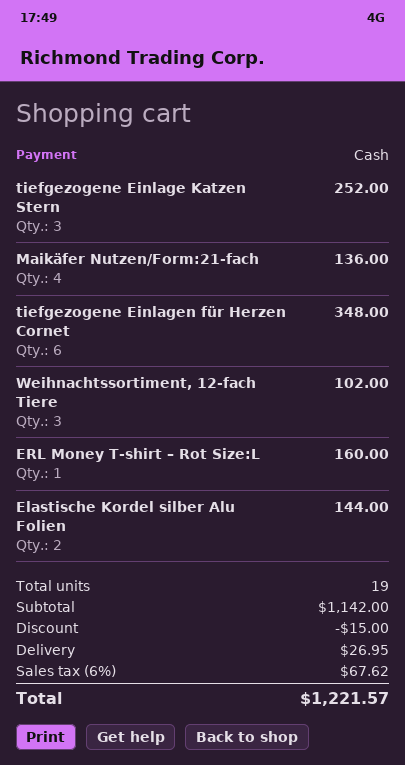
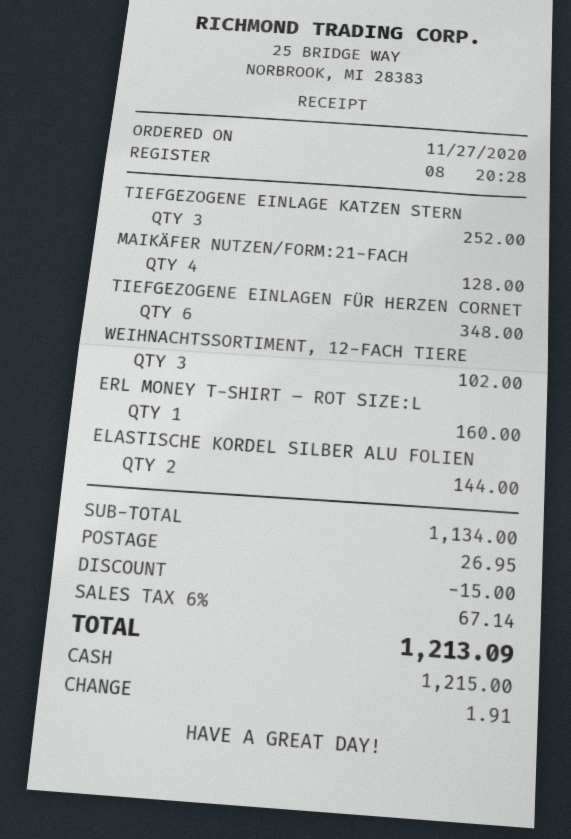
Maikäfer Nutzen/Form:21-fach: 4 for 136.00 -> 4 for 128.00
subtotal: 1142.00 -> 1134.00
tax: 6% = 67.62 -> 6% = 67.14
total: 1221.57 -> 1213.09

